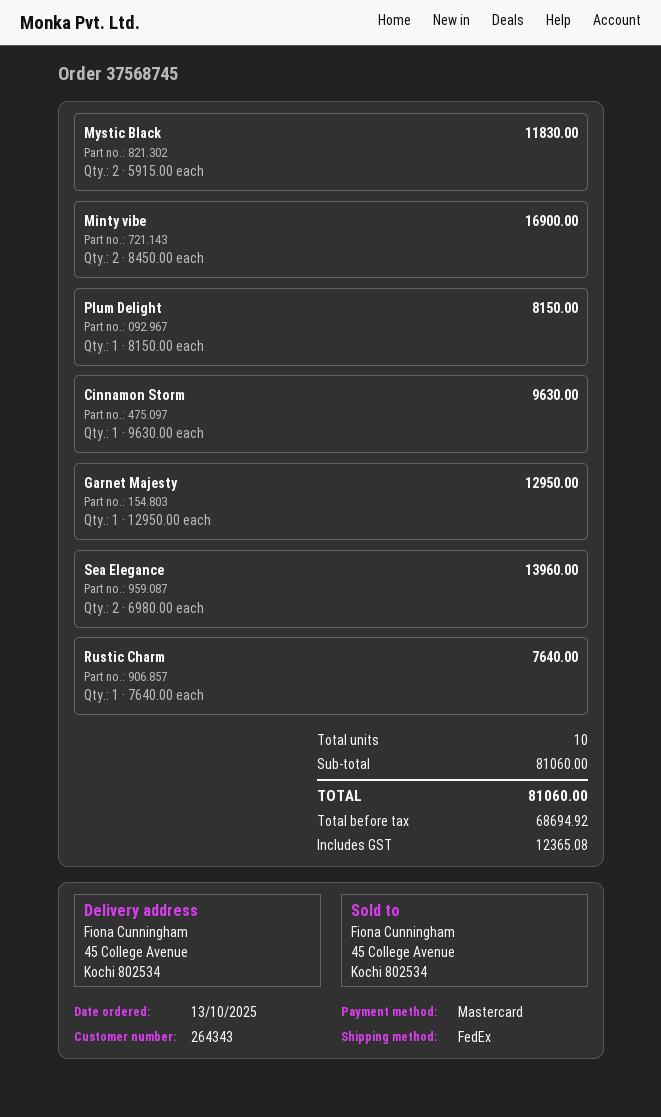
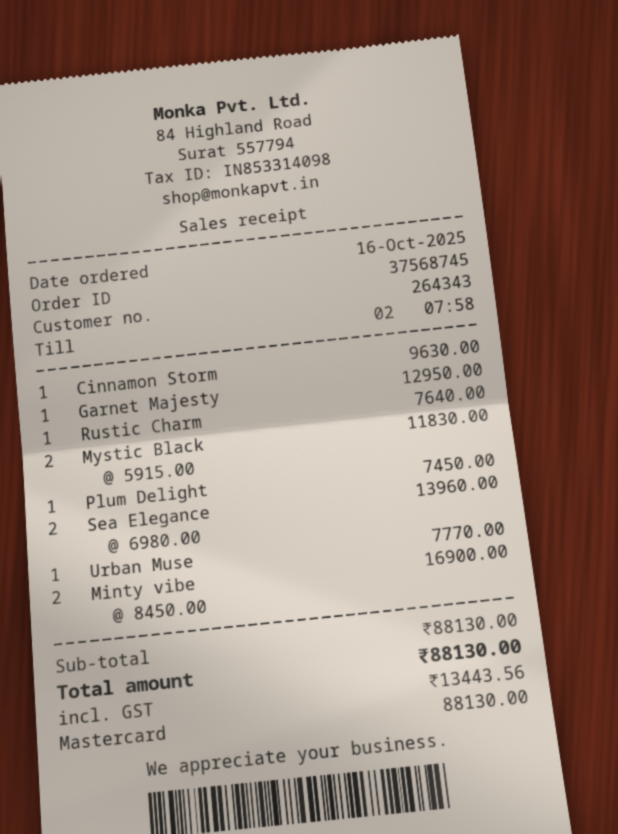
order date: 2025-10-13 -> 2025-10-16
Plum Delight: 1 x 8150.00 = 8150.00 -> 1 x 7450.00 = 7450.00
Urban Muse: none -> 1 x 7770.00 = 7770.00
subtotal: 81060.00 -> 88130.00
tax: 12365.08 -> 13443.56
total: 81060.00 -> 88130.00

